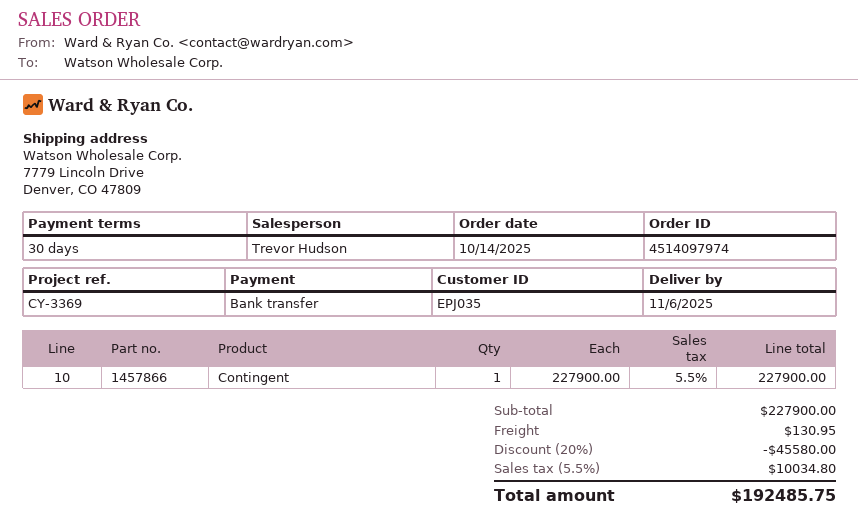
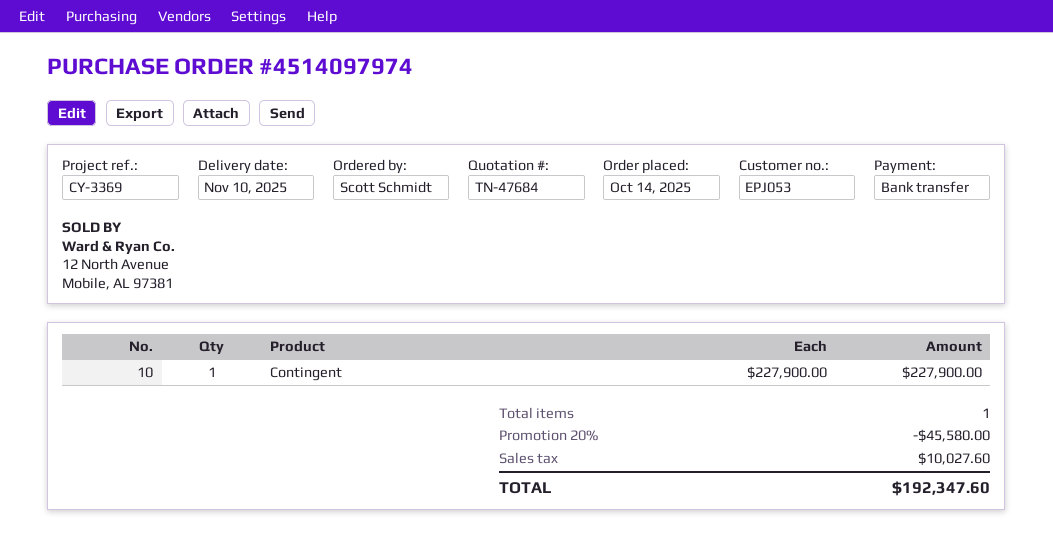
delivery date: 2025-11-06 -> 2025-11-10
customer number: EPJ035 -> EPJ053
shipping: 130.95 -> none
tax: 10034.80 -> 10027.60
total: 192485.75 -> 192347.60

